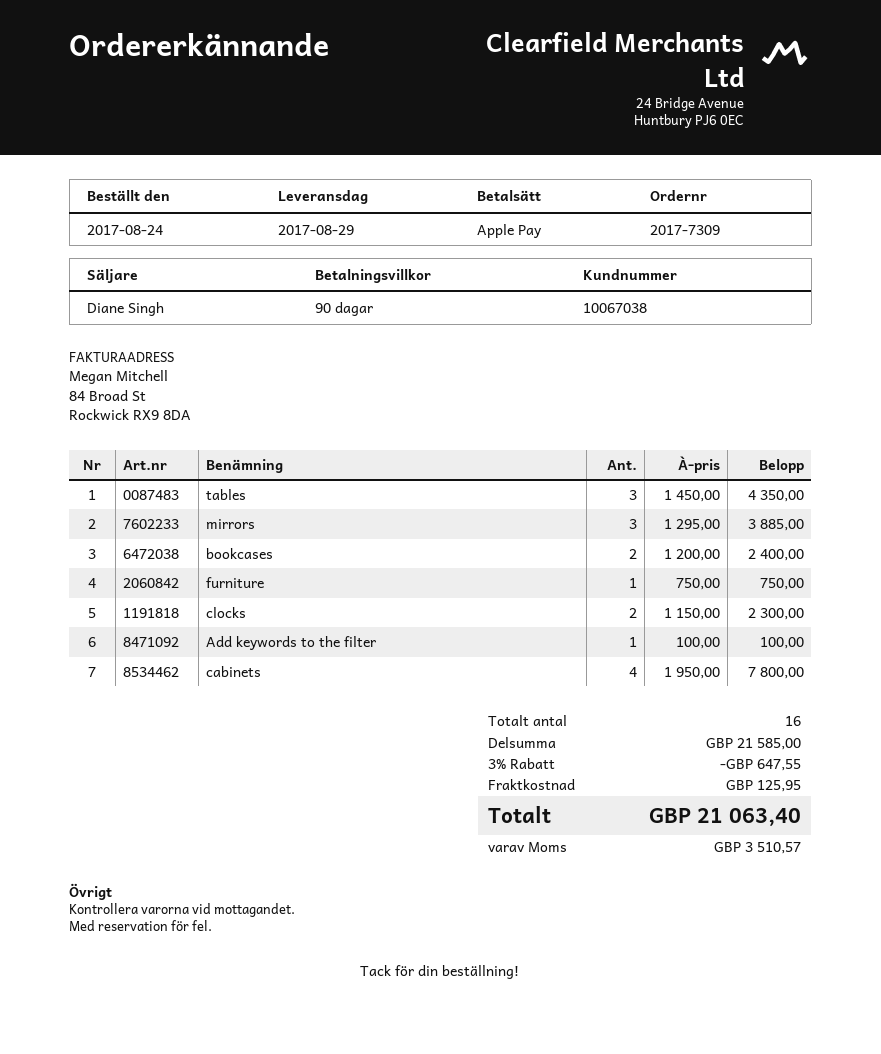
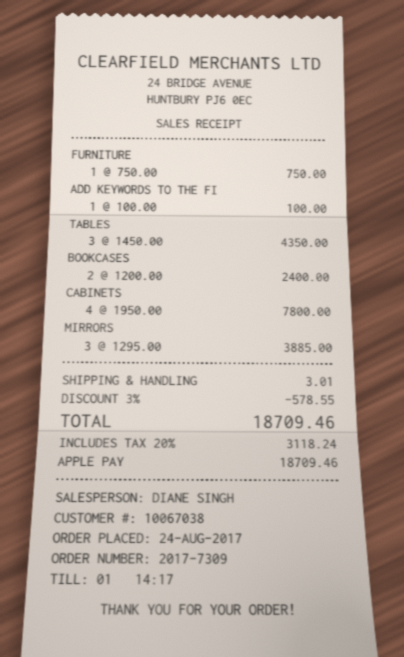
clocks: 2 x 1150.00 = 2300.00 -> none
discount: 3% = 647.55 -> 3% = 578.55
shipping: 125.95 -> 3.01
tax: 3510.57 -> 3118.24
total: 21063.40 -> 18709.46

